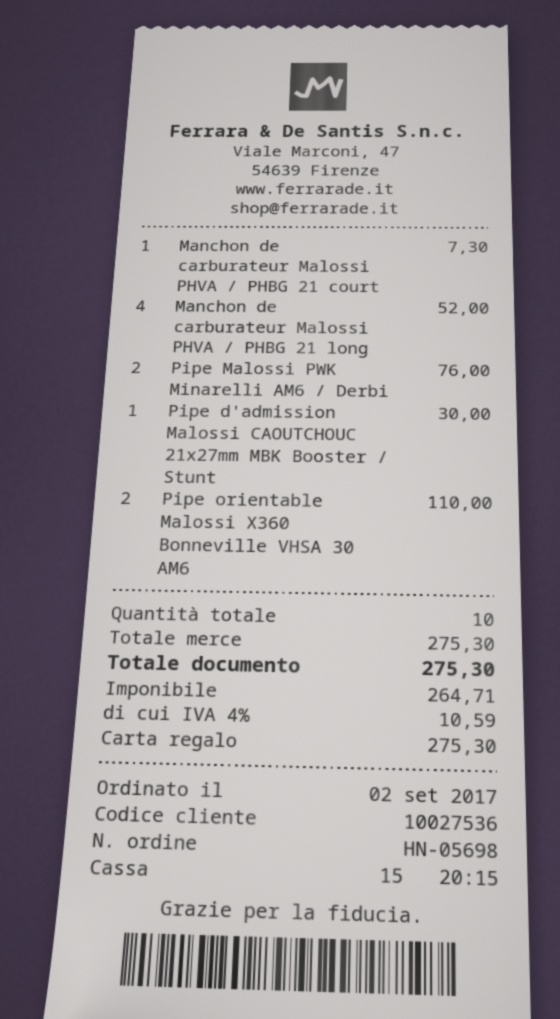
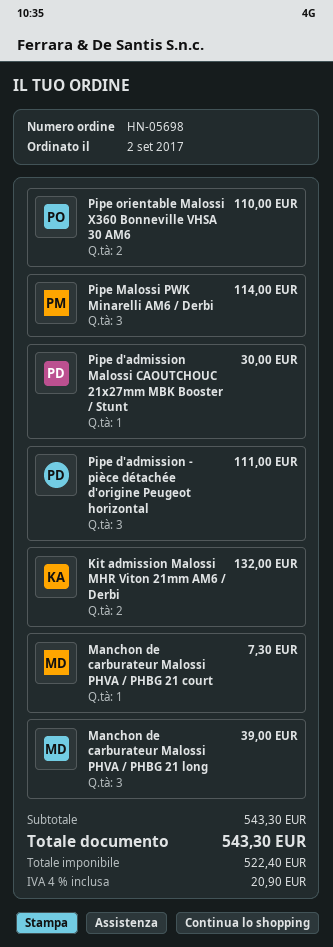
Manchon de carburateur Malossi PHVA / PHBG 21 long: 4 for 52.00 -> 3 for 39.00
Pipe Malossi PWK Minarelli AM6 / Derbi: 2 for 76.00 -> 3 for 114.00
Pipe d'admission - pièce détachée d'origine Peugeot horizontal: none -> 3 for 111.00
Kit admission Malossi MHR Viton 21mm AM6 / Derbi: none -> 2 for 132.00
subtotal: 275.30 -> 543.30
net: 264.71 -> 522.40
tax: 4% = 10.59 -> 4% = 20.90
total: 275.30 -> 543.30

